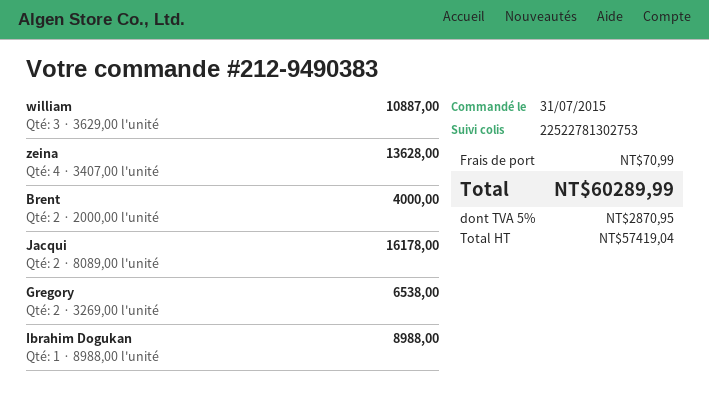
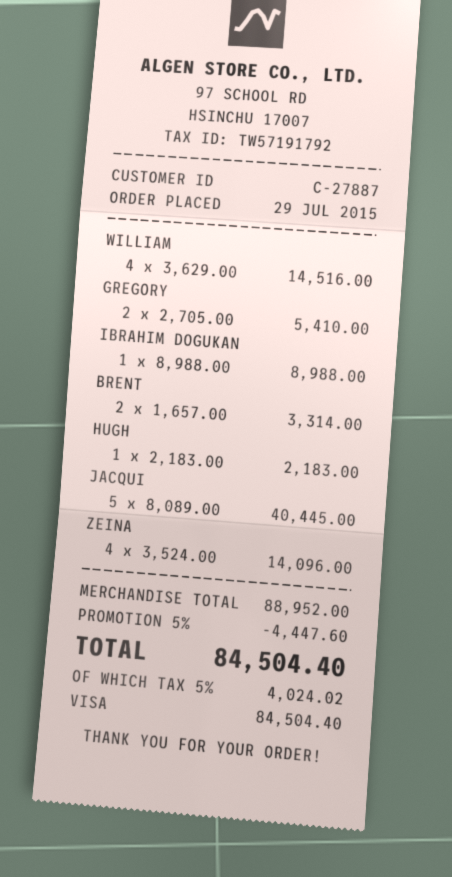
order date: 2015-07-31 -> 2015-07-29
william: 3 x 3629.00 = 10887.00 -> 4 x 3629.00 = 14516.00
zeina: 4 x 3407.00 = 13628.00 -> 4 x 3524.00 = 14096.00
Brent: 2 x 2000.00 = 4000.00 -> 2 x 1657.00 = 3314.00
Jacqui: 2 x 8089.00 = 16178.00 -> 5 x 8089.00 = 40445.00
Gregory: 2 x 3269.00 = 6538.00 -> 2 x 2705.00 = 5410.00
HUGH: none -> 1 x 2183.00 = 2183.00
discount: none -> 5% = 4447.60
shipping: 70.99 -> none
tax: 5% = 2870.95 -> 5% = 4024.02
total: 60289.99 -> 84504.40

